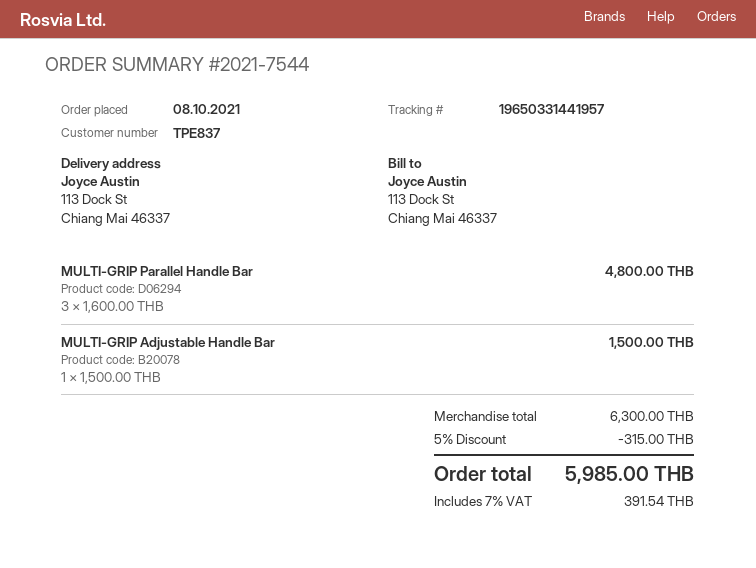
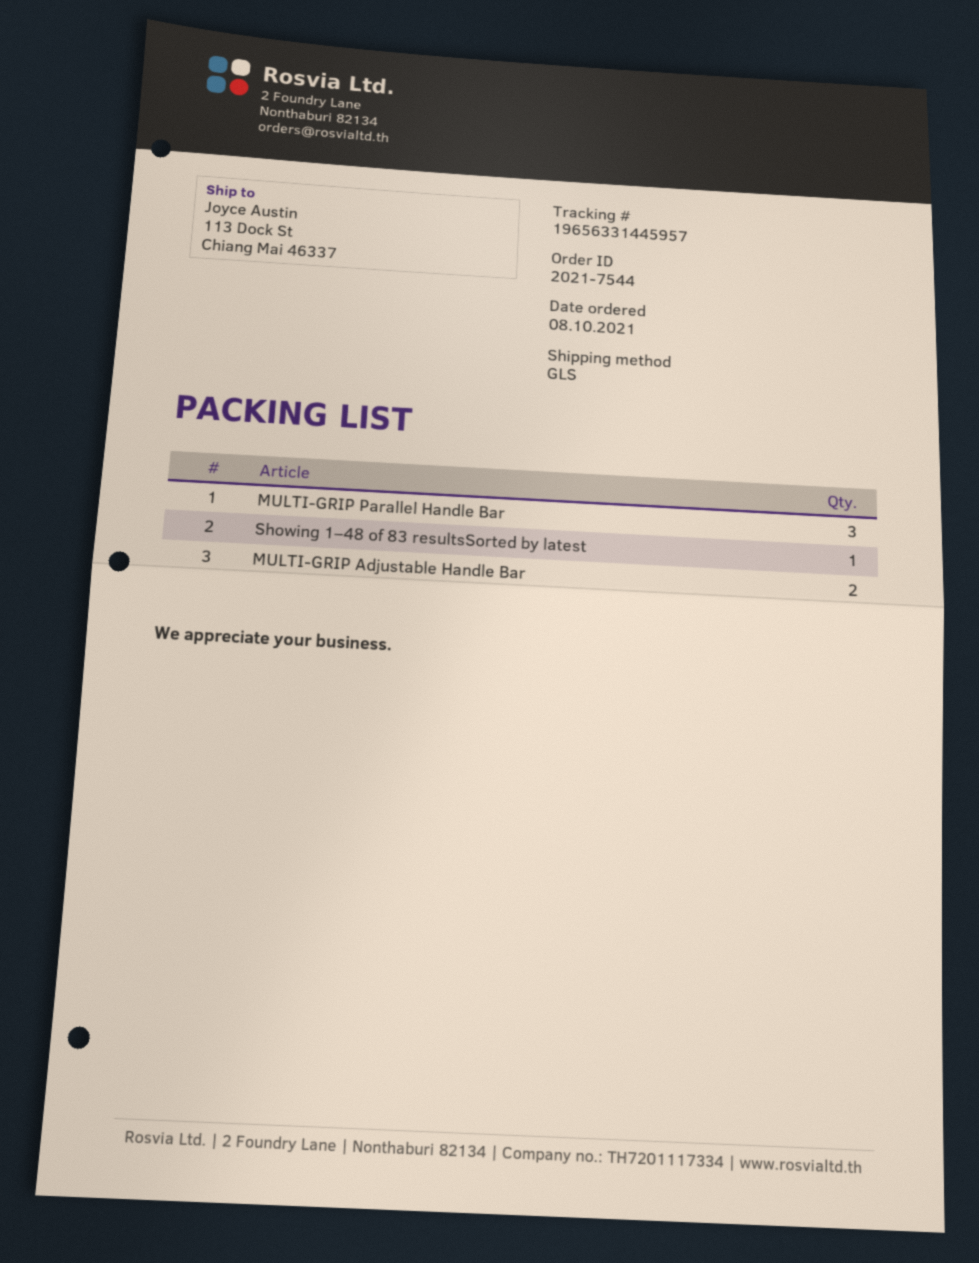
tracking number: 19650331441957 -> 19656331445957
MULTI-GRIP Adjustable Handle Bar: 1 -> 2
Showing 1–48 of 83 resultsSorted by latest: none -> 1

